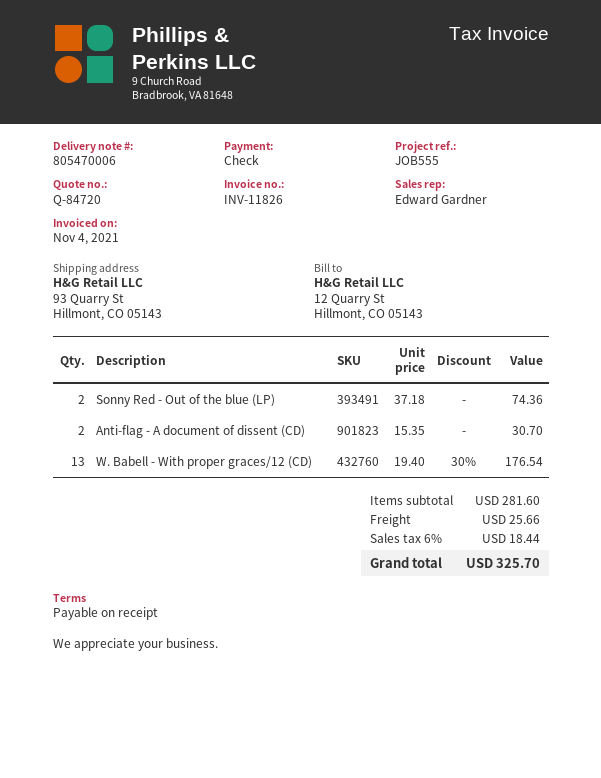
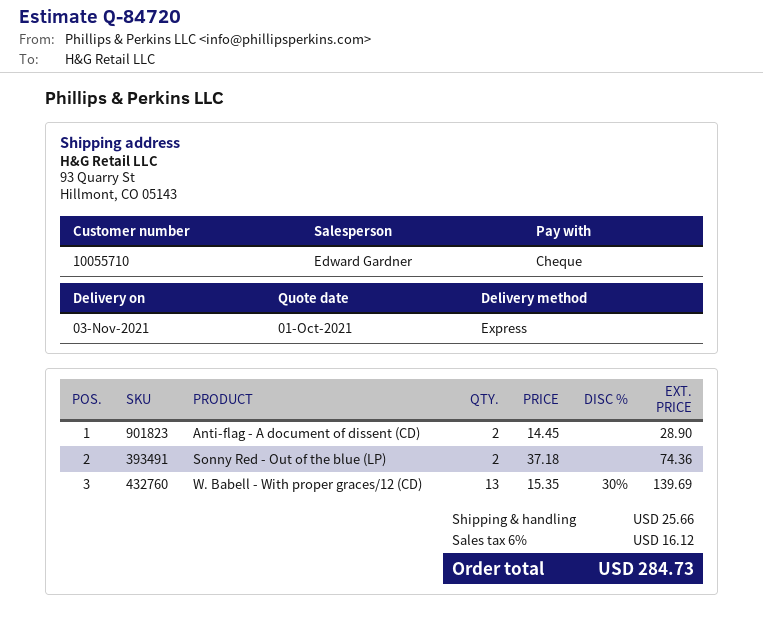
Anti-flag - A document of dissent (CD): 2 x 15.35 = 30.70 -> 2 x 14.45 = 28.90
W. Babell - With proper graces/12 (CD): 13 x 19.40 - 30% = 176.54 -> 13 x 15.35 - 30% = 139.69
tax: 6% = 18.44 -> 6% = 16.12
total: 325.70 -> 284.73

